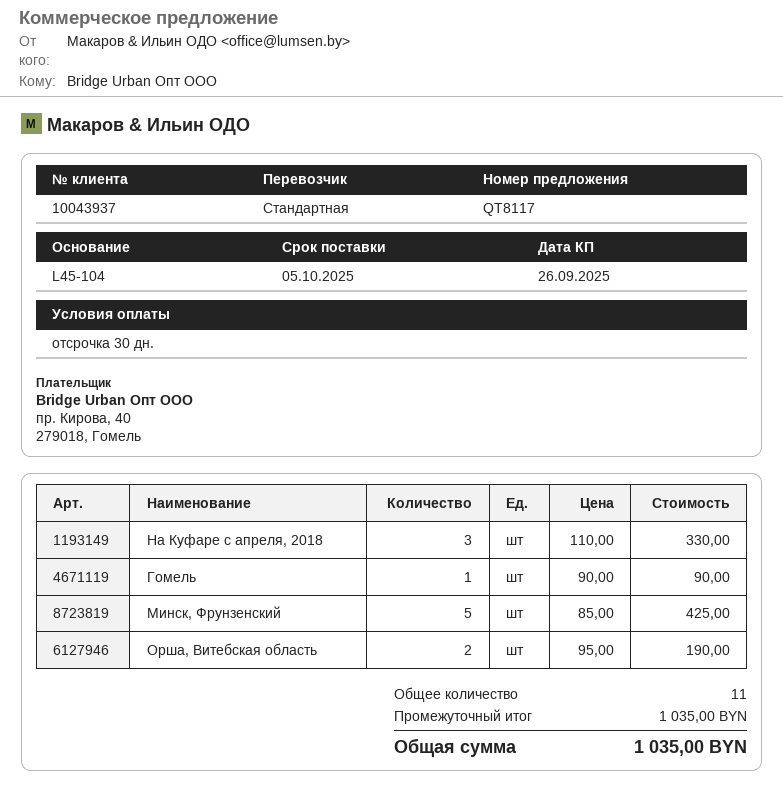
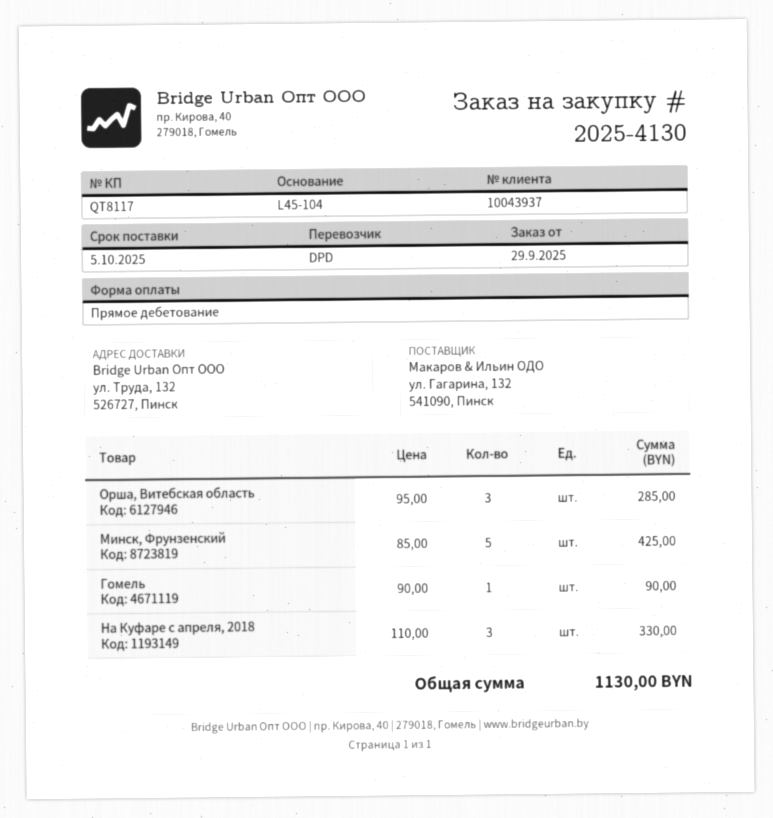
shipping method: standard -> DPD
Орша, Витебская область: 2 x 95.00 = 190.00 -> 3 x 95.00 = 285.00
total: 1035.00 -> 1130.00

